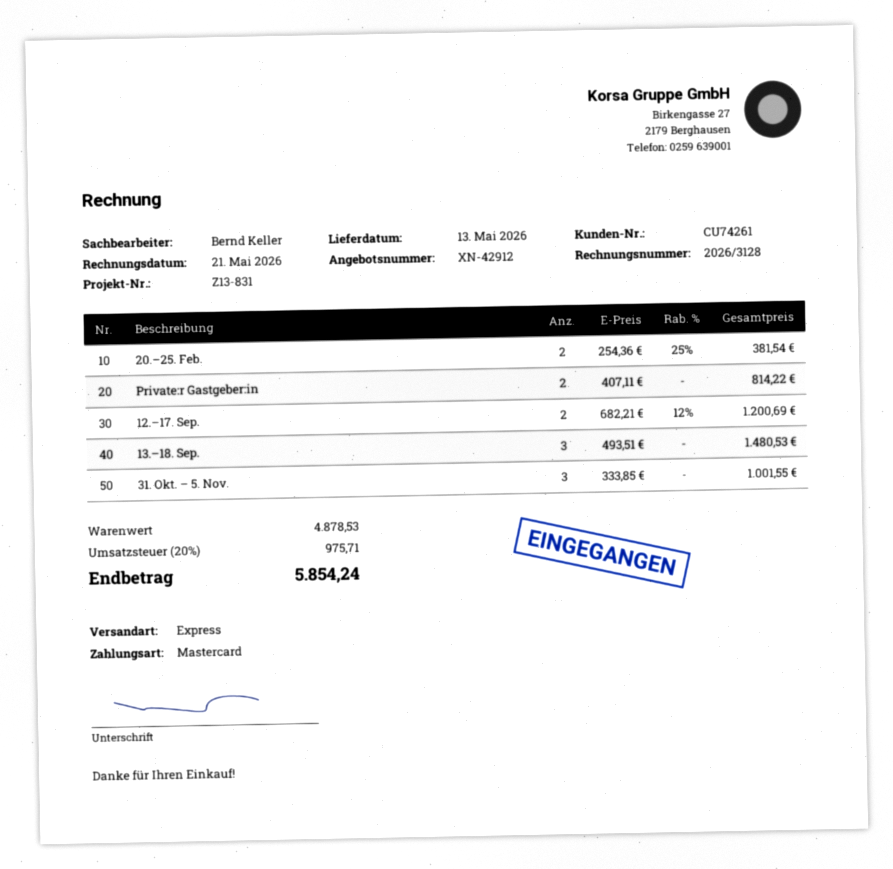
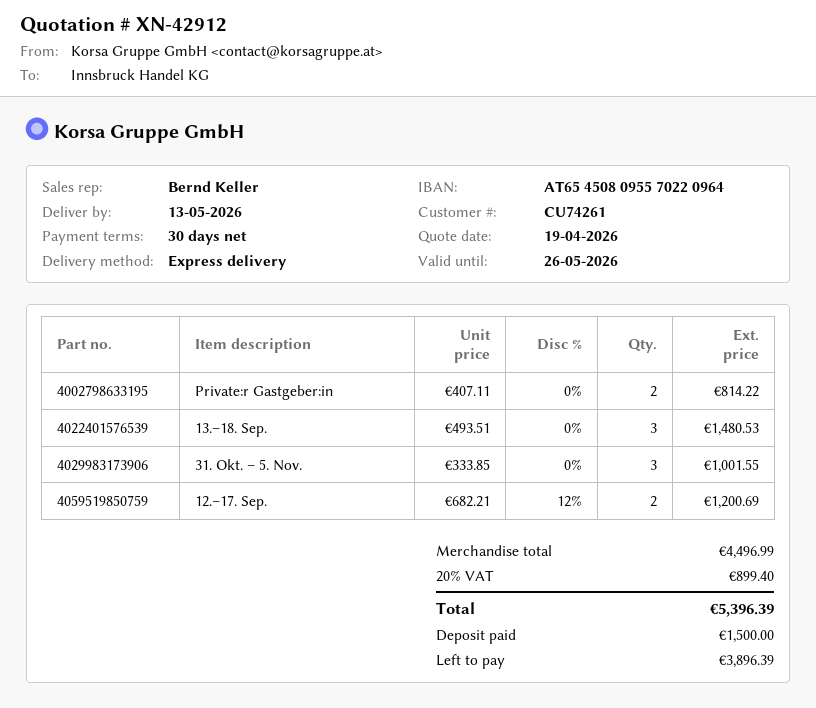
20.–25. Feb.: 2 x 254.36 - 25% = 381.54 -> none
subtotal: 4878.53 -> 4496.99
tax: 20% = 975.71 -> 20% = 899.40
total: 5854.24 -> 5396.39

